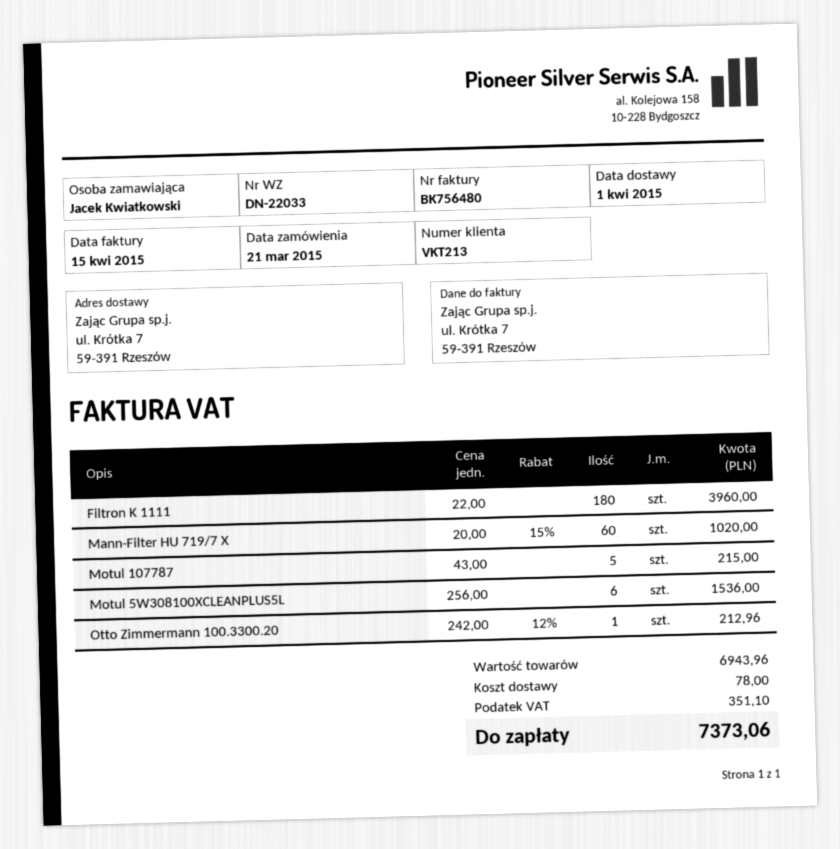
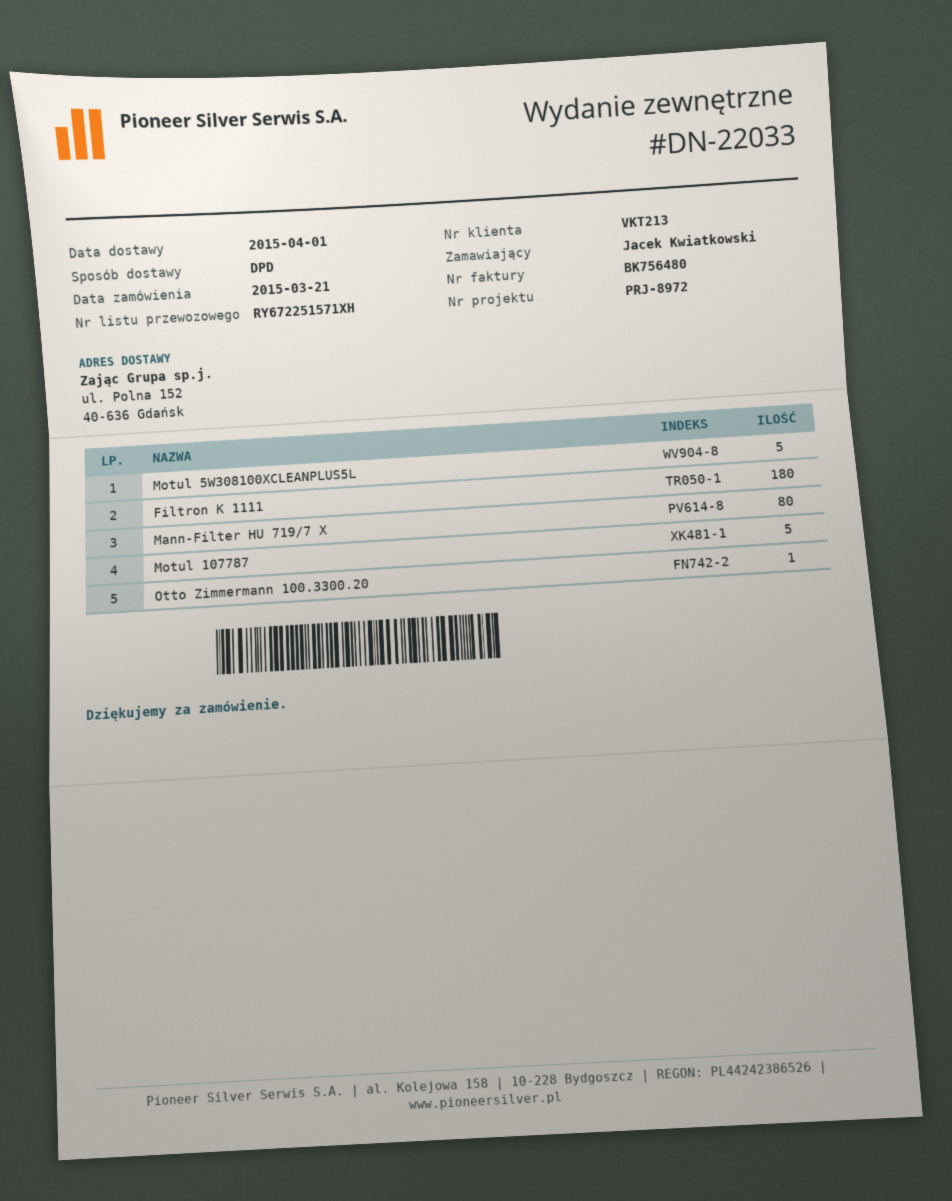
ship to: ul. Krótka 7, 59-391 Rzeszów -> ul. Polna 152, 40-636 Gdańsk
Mann-Filter HU 719/7 X: 60 -> 80
Motul 5W308100XCLEANPLUS5L: 6 -> 5

